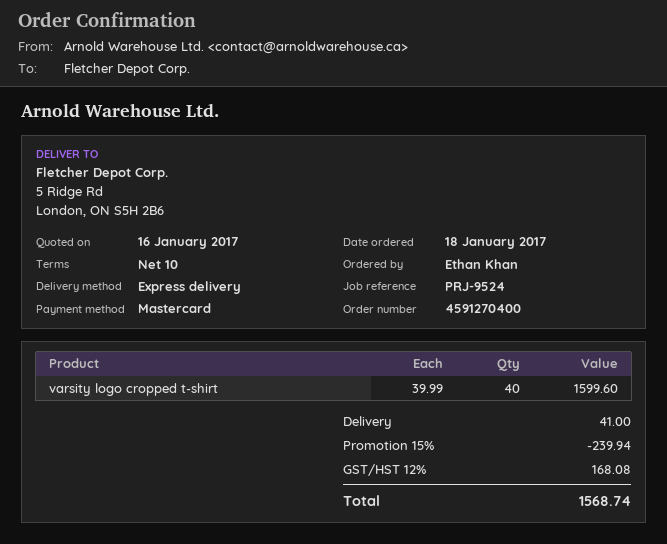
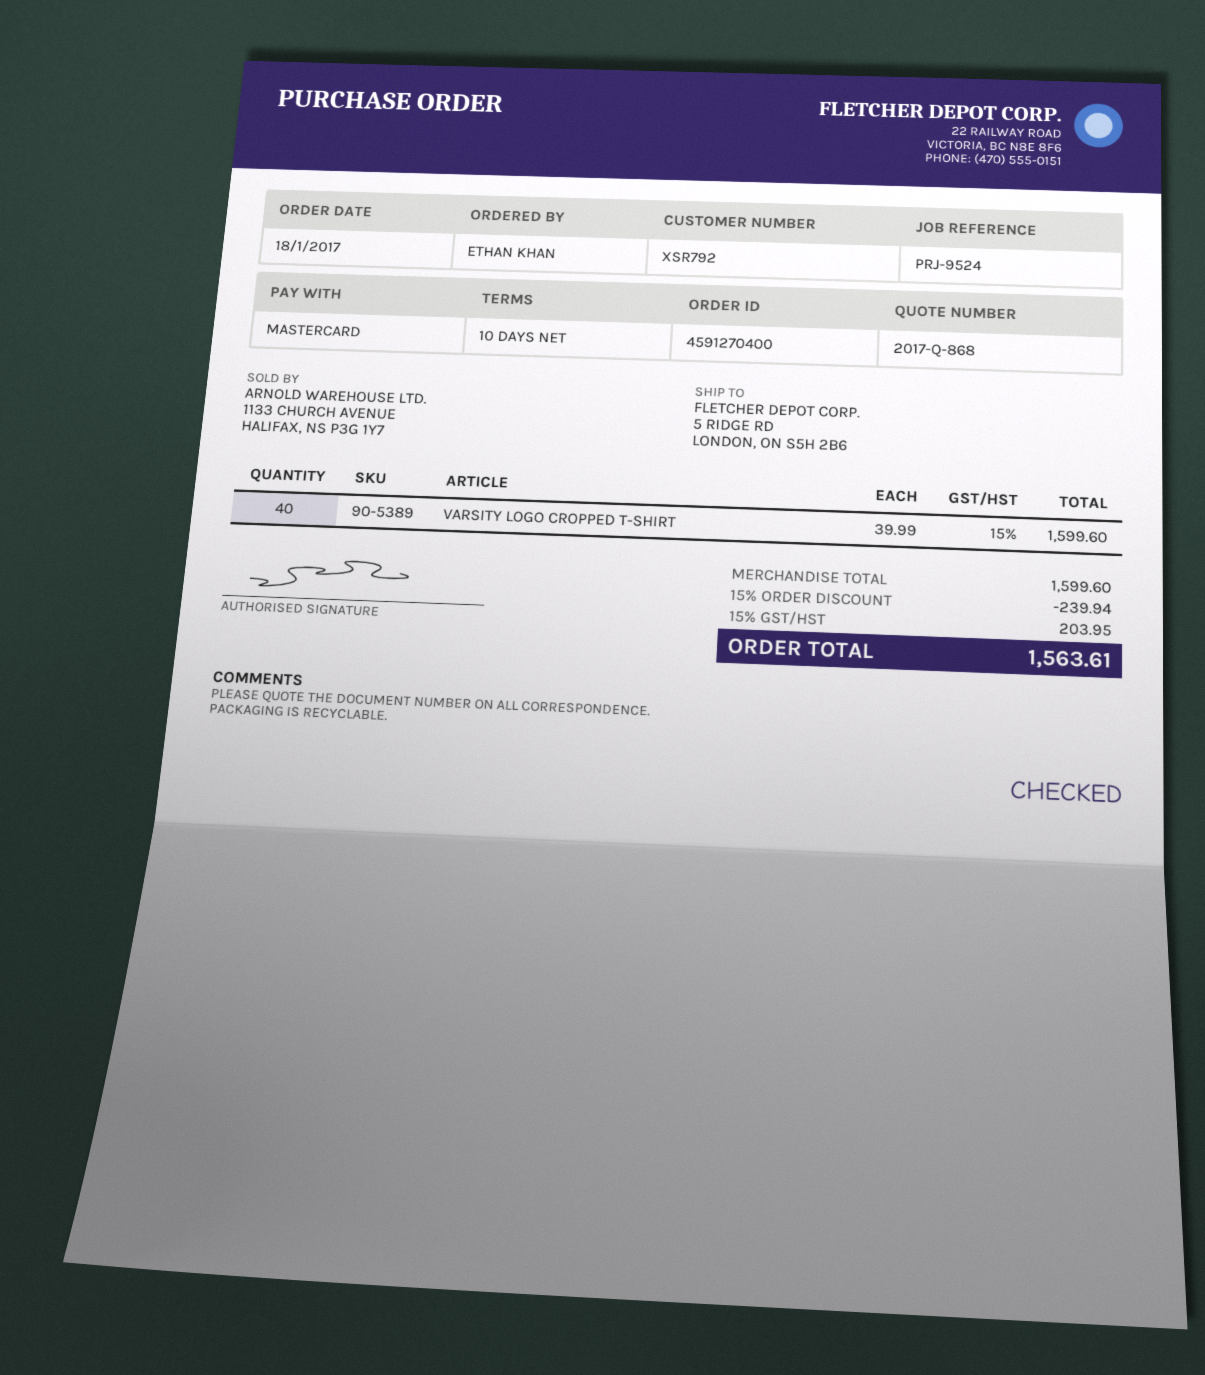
shipping: 41.00 -> none
tax: 12% = 168.08 -> 15% = 203.95
total: 1568.74 -> 1563.61

